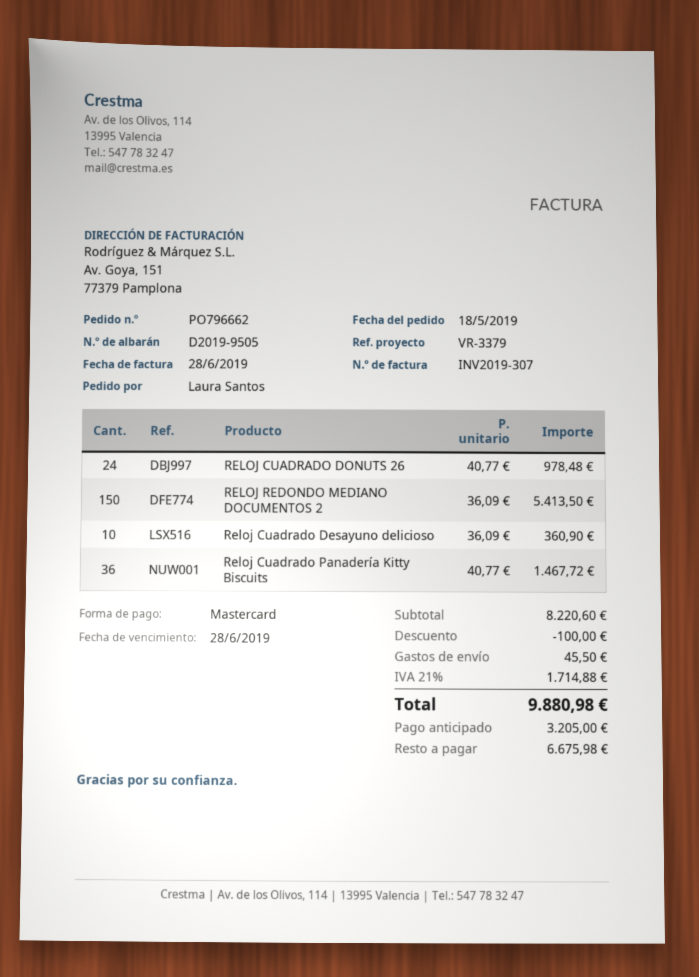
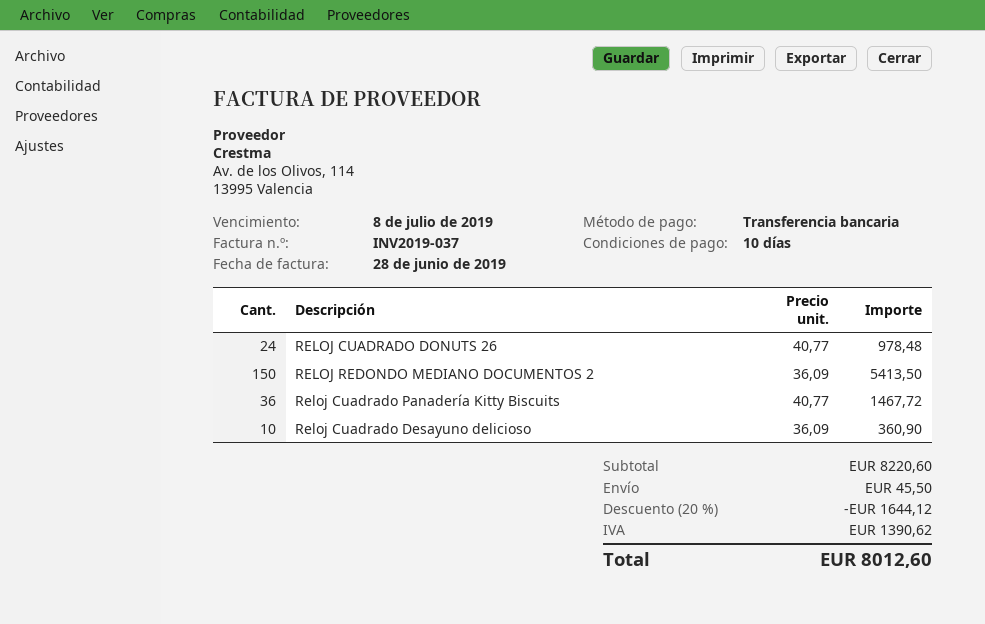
invoice number: INV2019-307 -> INV2019-037
due date: 2019-06-28 -> 2019-07-08
payment method: Mastercard -> bank transfer
discount: 100.00 -> 1644.12
tax: 1714.88 -> 1390.62
total: 9880.98 -> 8012.60

